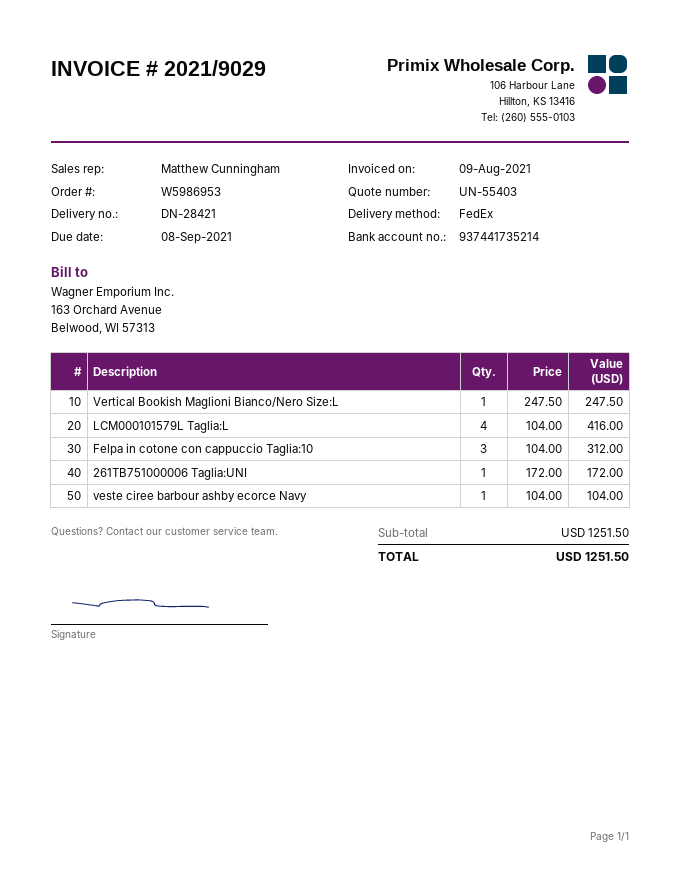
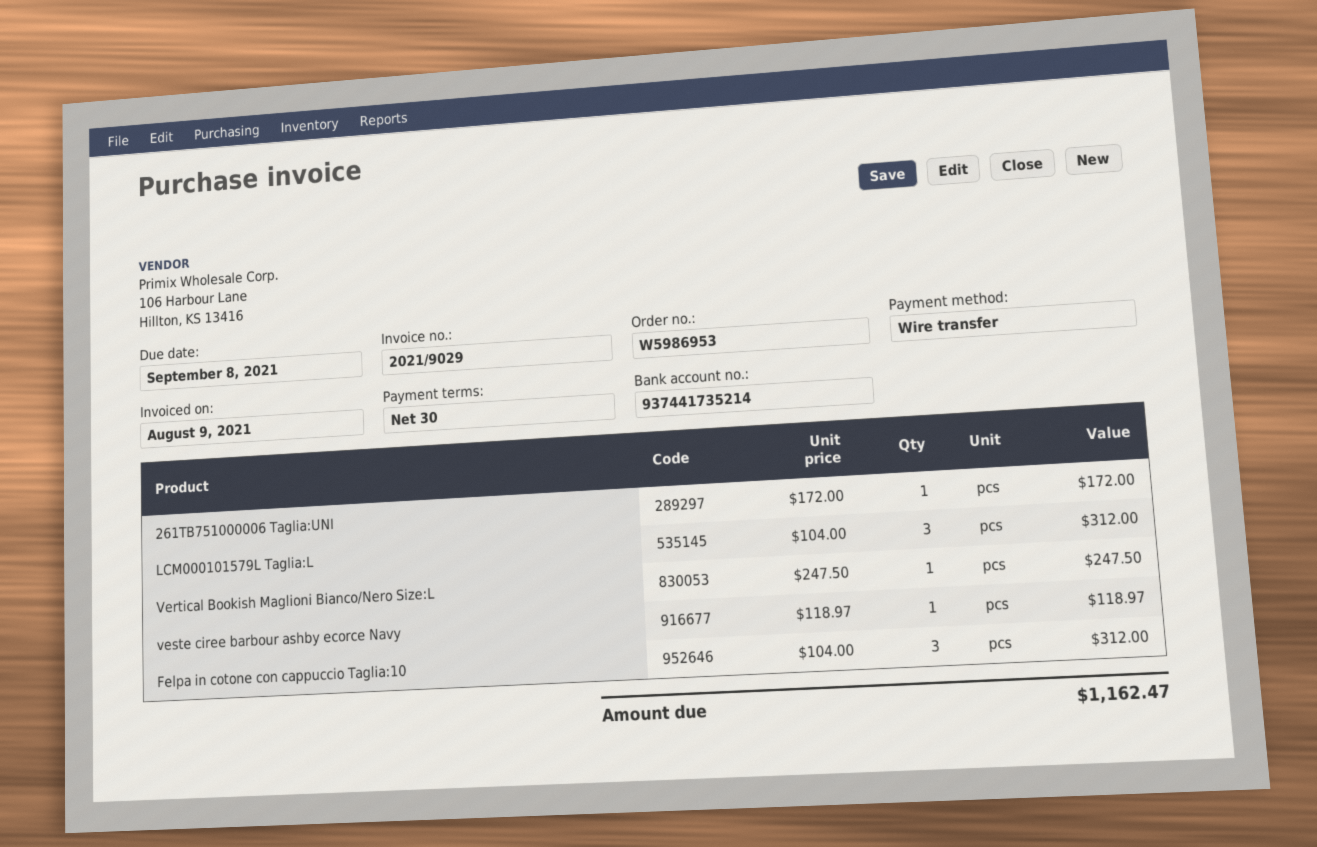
LCM000101579L Taglia:L: 4 x 104.00 = 416.00 -> 3 x 104.00 = 312.00
veste ciree barbour ashby ecorce Navy: 1 x 104.00 = 104.00 -> 1 x 118.97 = 118.97
total: 1251.50 -> 1162.47

